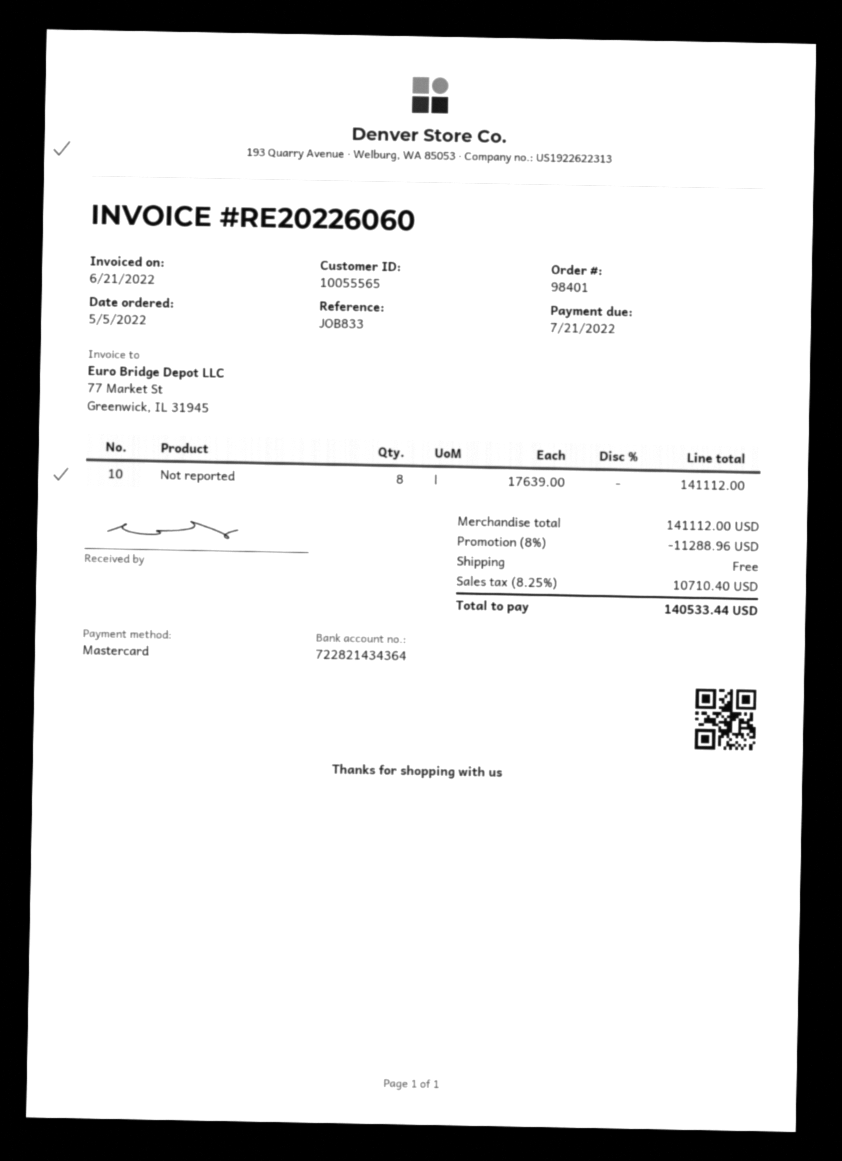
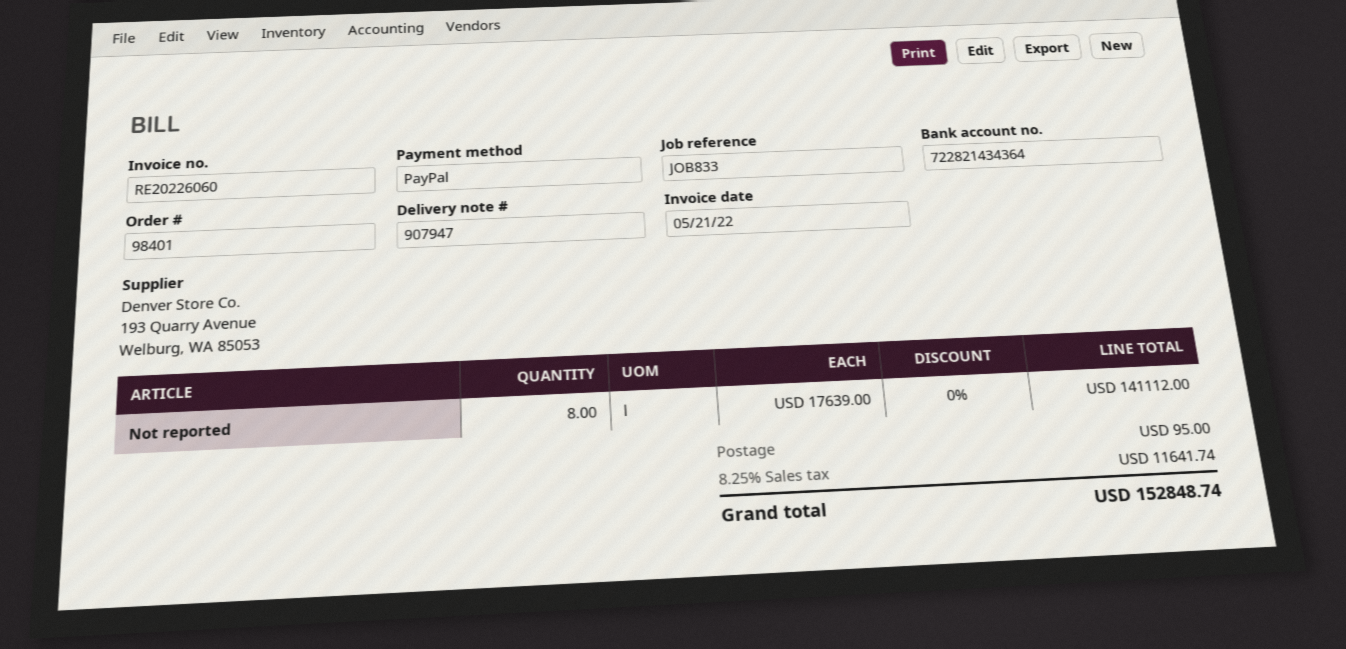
invoice date: 2022-06-21 -> 2022-05-21
payment method: Mastercard -> PayPal
discount: 8% = 11288.96 -> none
shipping: 0.00 -> 95.00
tax: 8.25% = 10710.40 -> 8.25% = 11641.74
total: 140533.44 -> 152848.74

